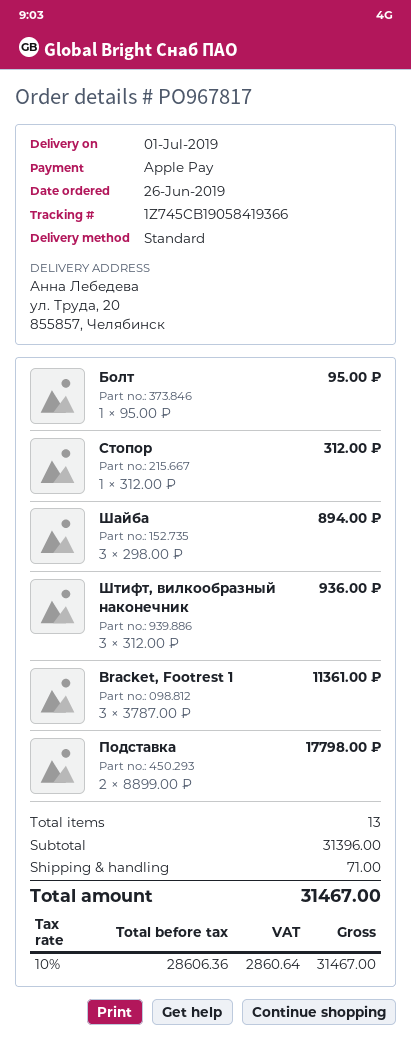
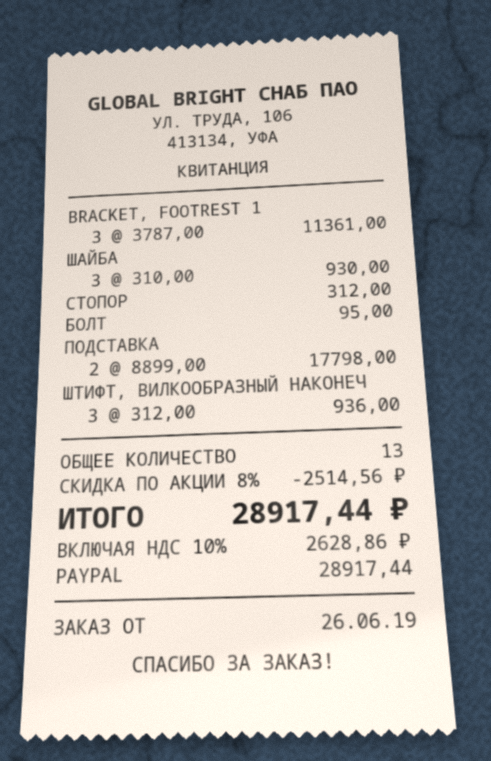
payment method: Apple Pay -> PayPal
Шайба: 3 x 298.00 = 894.00 -> 3 x 310.00 = 930.00
discount: none -> 8% = 2514.56
shipping: 71.00 -> none
tax: 10% = 2860.64 -> 10% = 2628.86
total: 31467.00 -> 28917.44

